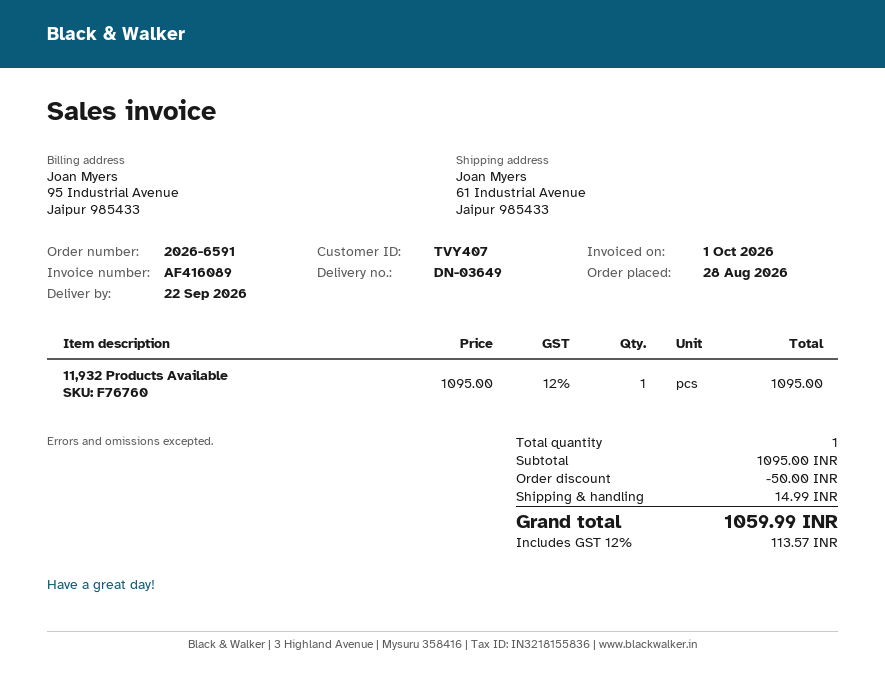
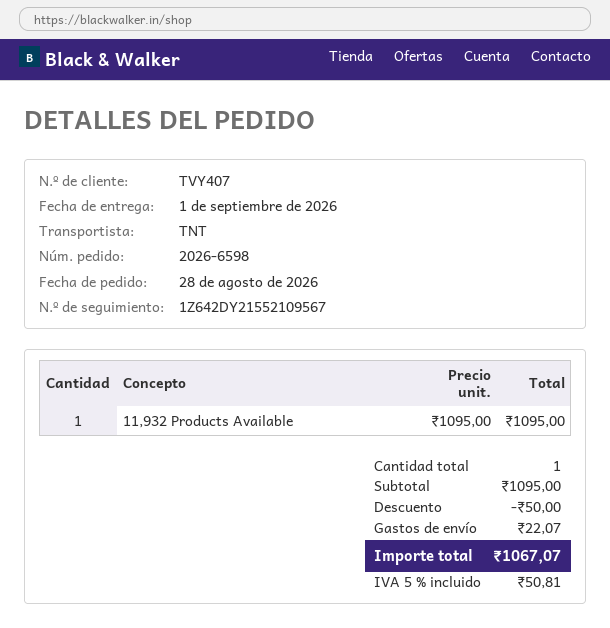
order number: 2026-6591 -> 2026-6598
delivery date: 2026-09-22 -> 2026-09-01
shipping: 14.99 -> 22.07
tax: 12% = 113.57 -> 5% = 50.81
total: 1059.99 -> 1067.07

